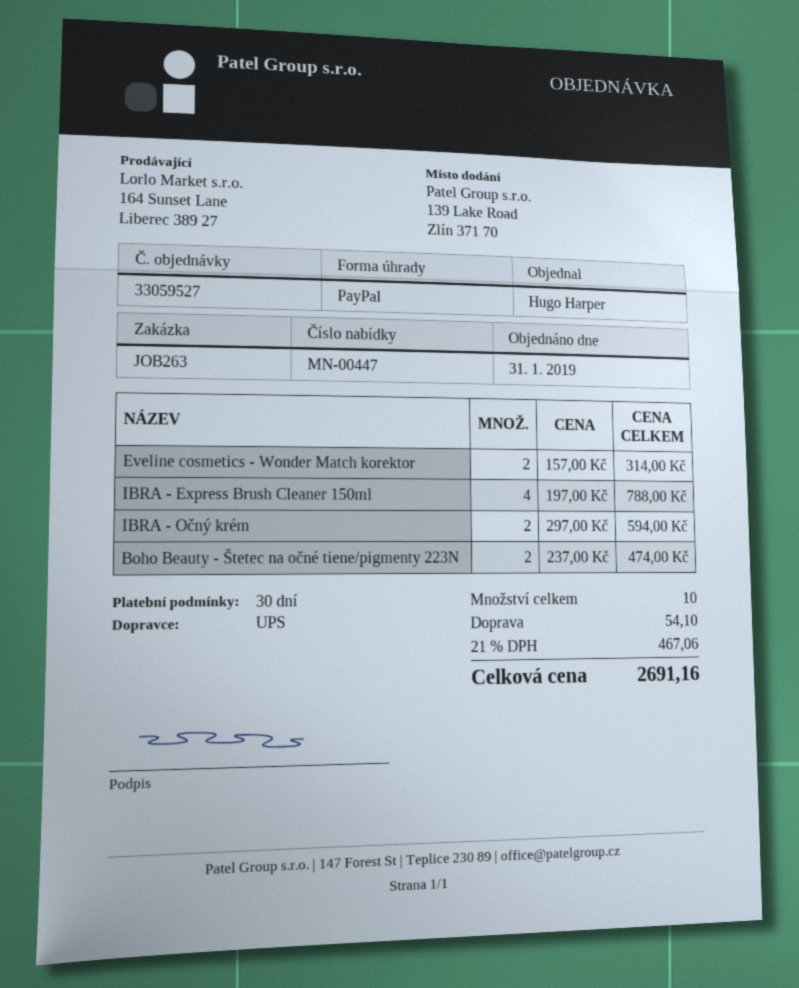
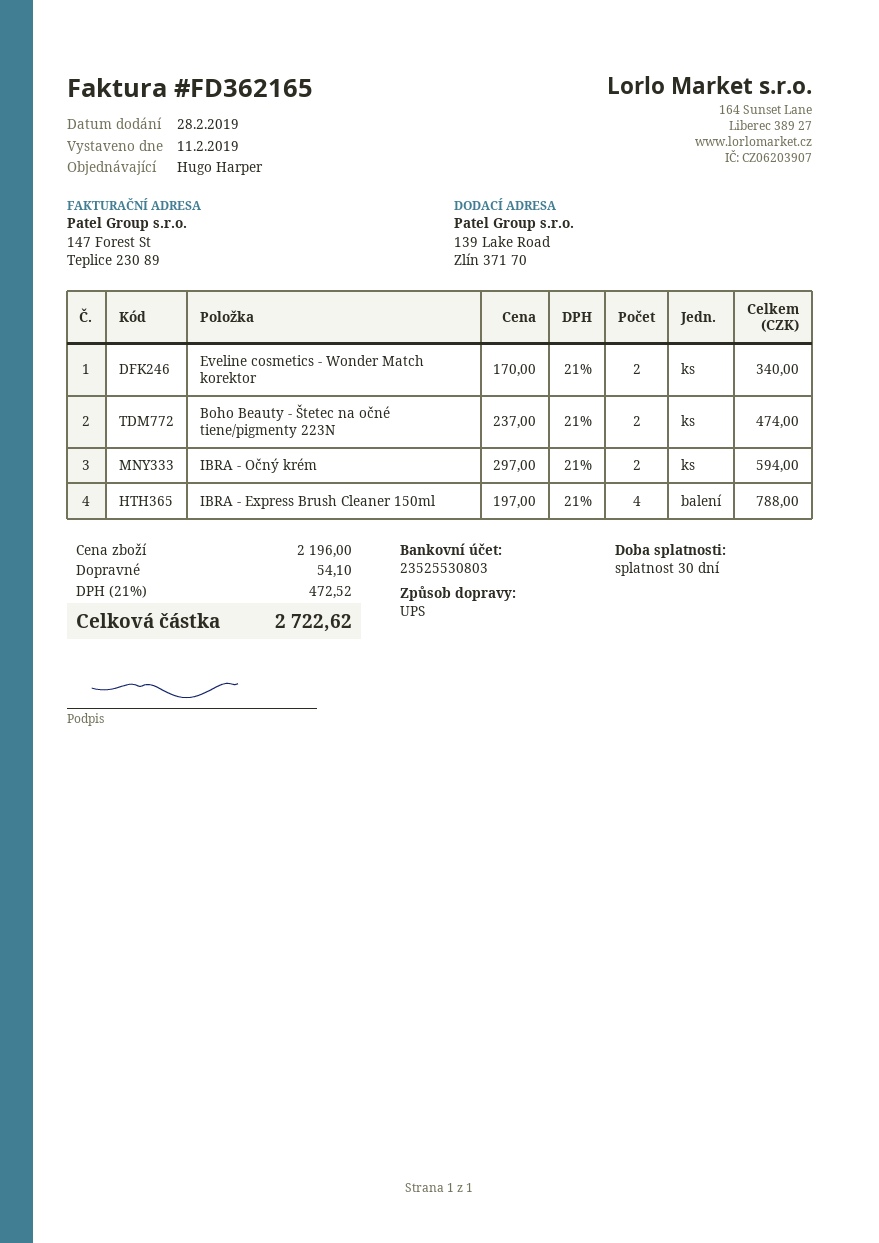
Eveline cosmetics - Wonder Match korektor: 2 x 157.00 = 314.00 -> 2 x 170.00 = 340.00
tax: 21% = 467.06 -> 21% = 472.52
total: 2691.16 -> 2722.62

